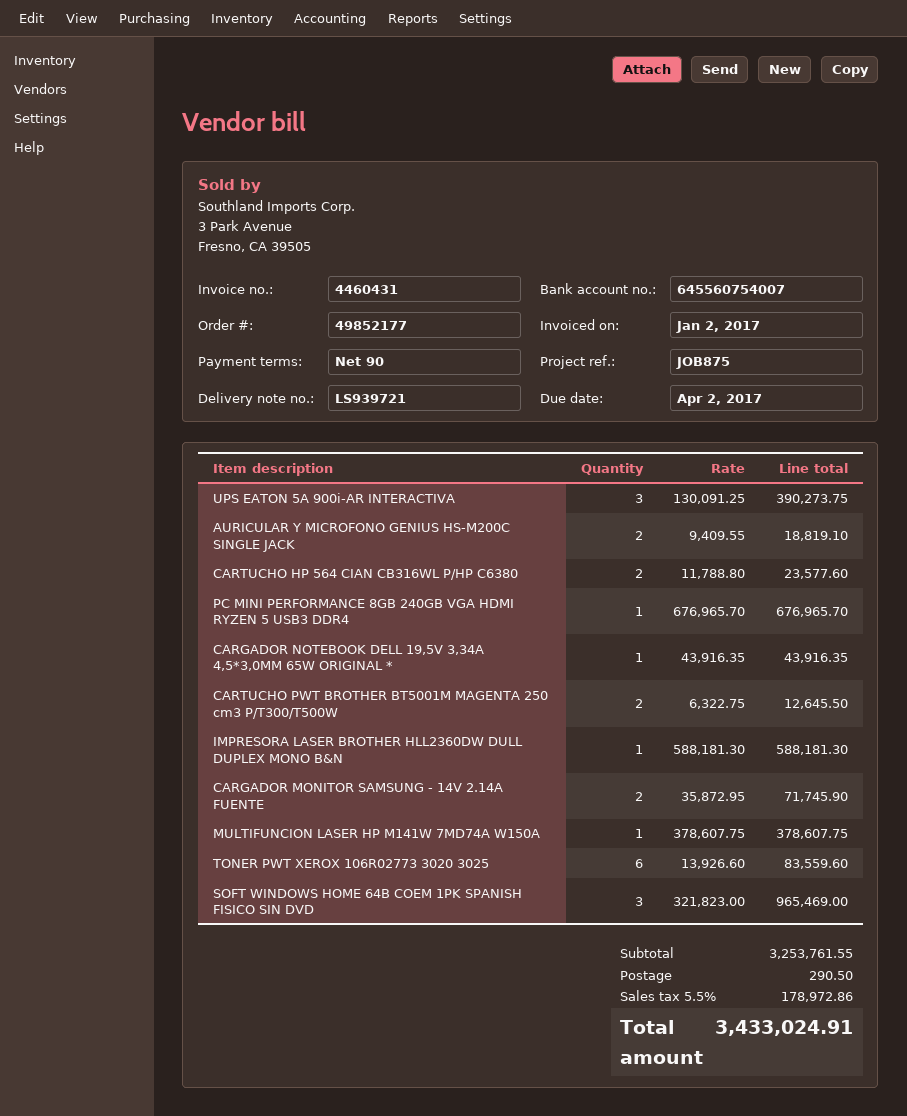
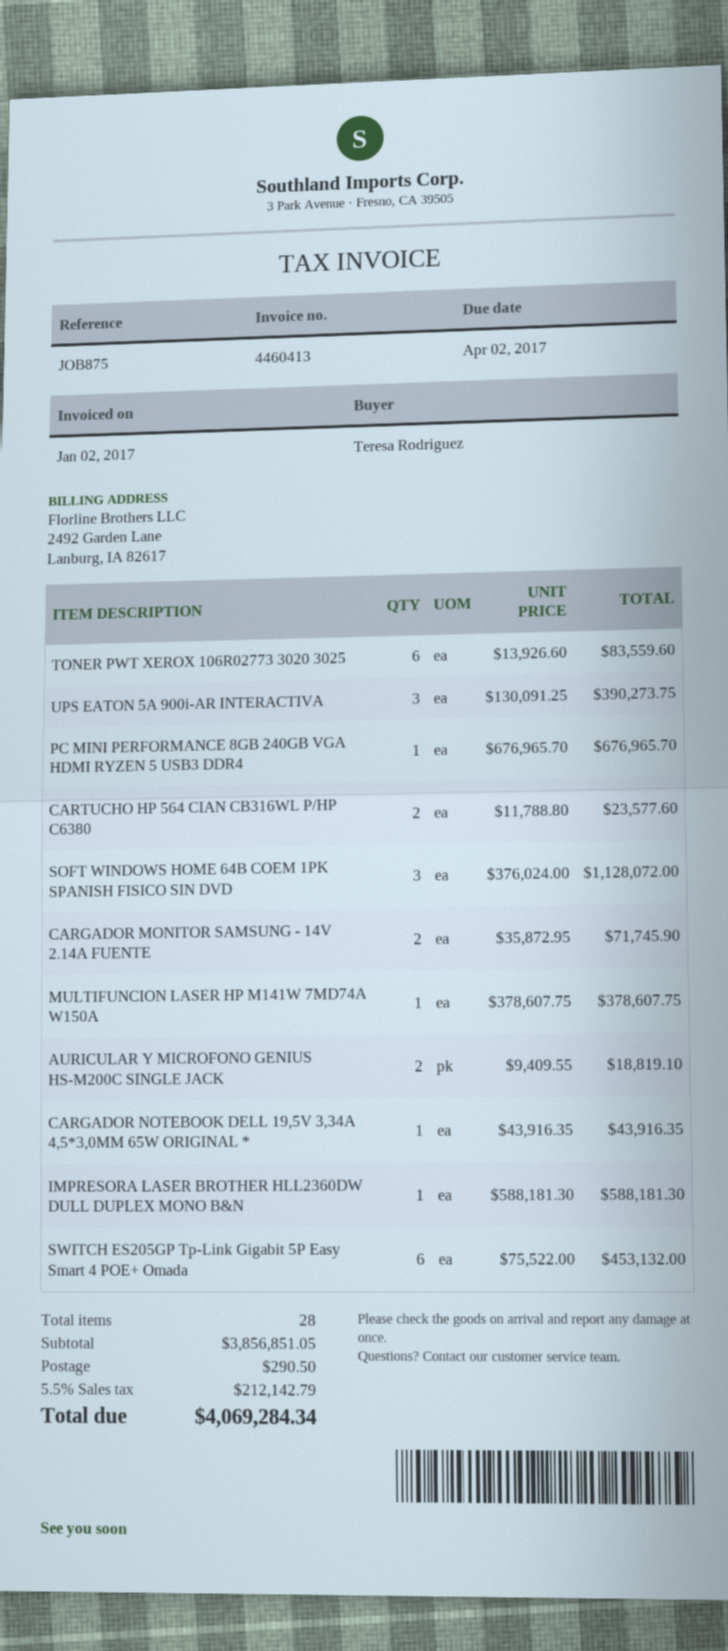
invoice number: 4460431 -> 4460413
CARTUCHO PWT BROTHER BT5001M MAGENTA 250 cm3 P/T300/T500W: 2 x 6322.75 = 12645.50 -> none
SOFT WINDOWS HOME 64B COEM 1PK SPANISH FISICO SIN DVD: 3 x 321823.00 = 965469.00 -> 3 x 376024.00 = 1128072.00
SWITCH ES205GP Tp-Link Gigabit 5P Easy Smart 4 POE+ Omada: none -> 6 x 75522.00 = 453132.00
subtotal: 3253761.55 -> 3856851.05
tax: 5.5% = 178972.86 -> 5.5% = 212142.79
total: 3433024.91 -> 4069284.34

